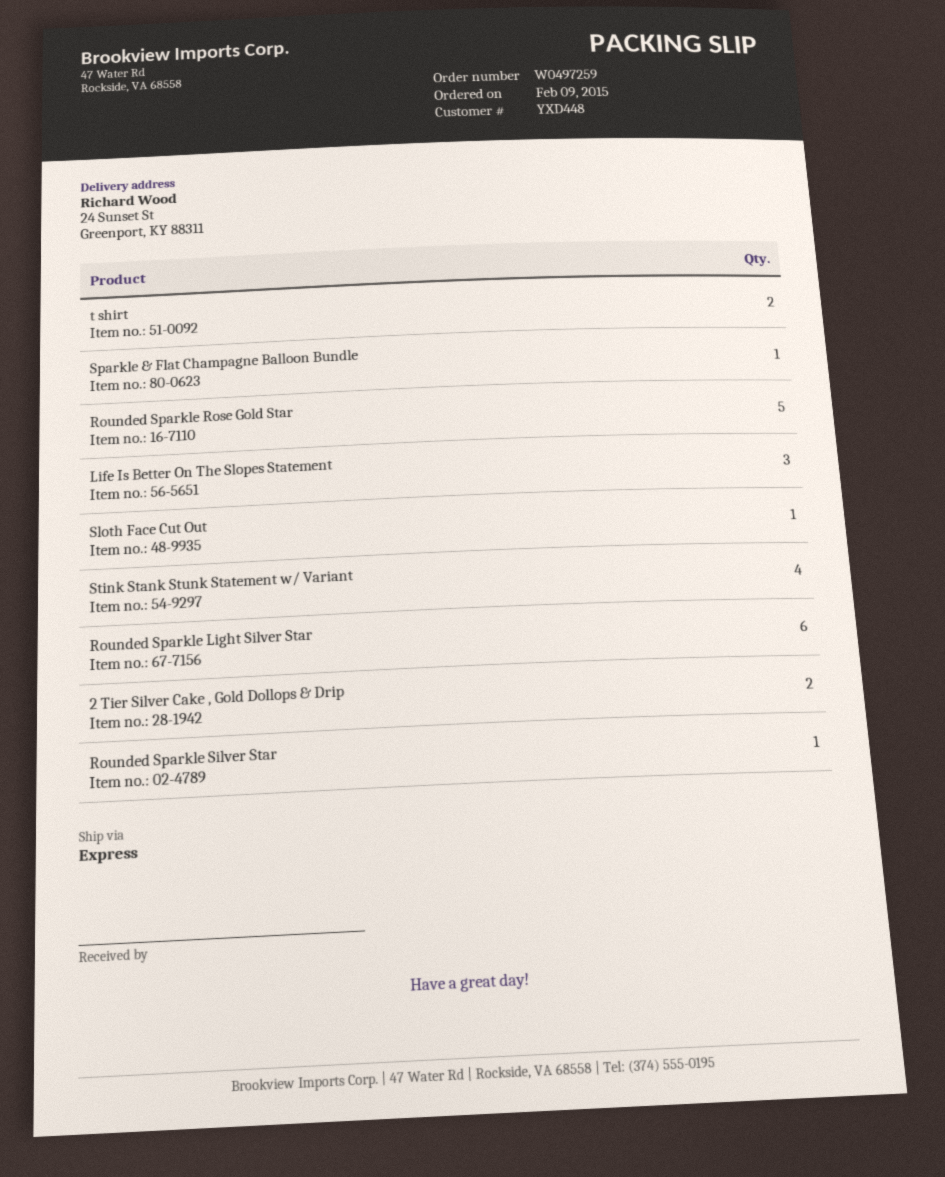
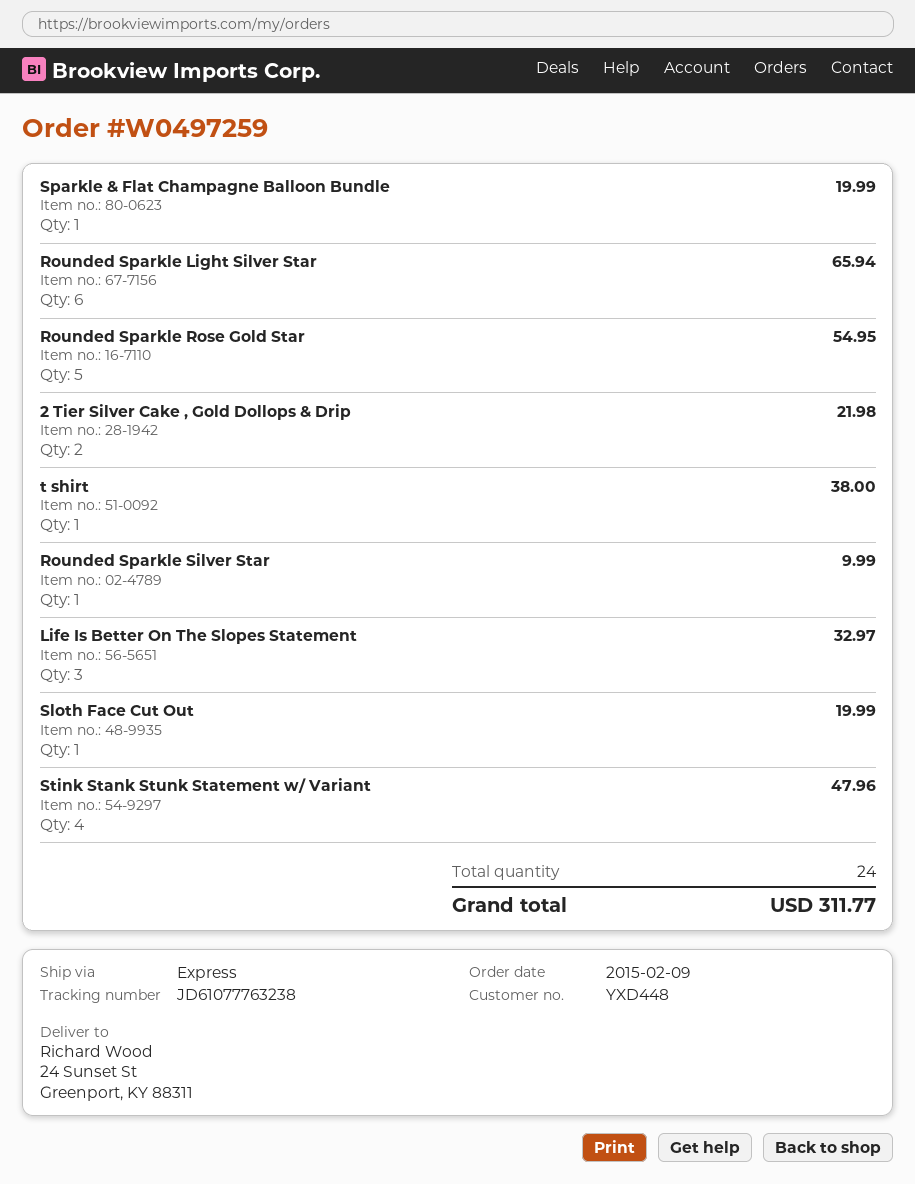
t shirt: 2 -> 1

